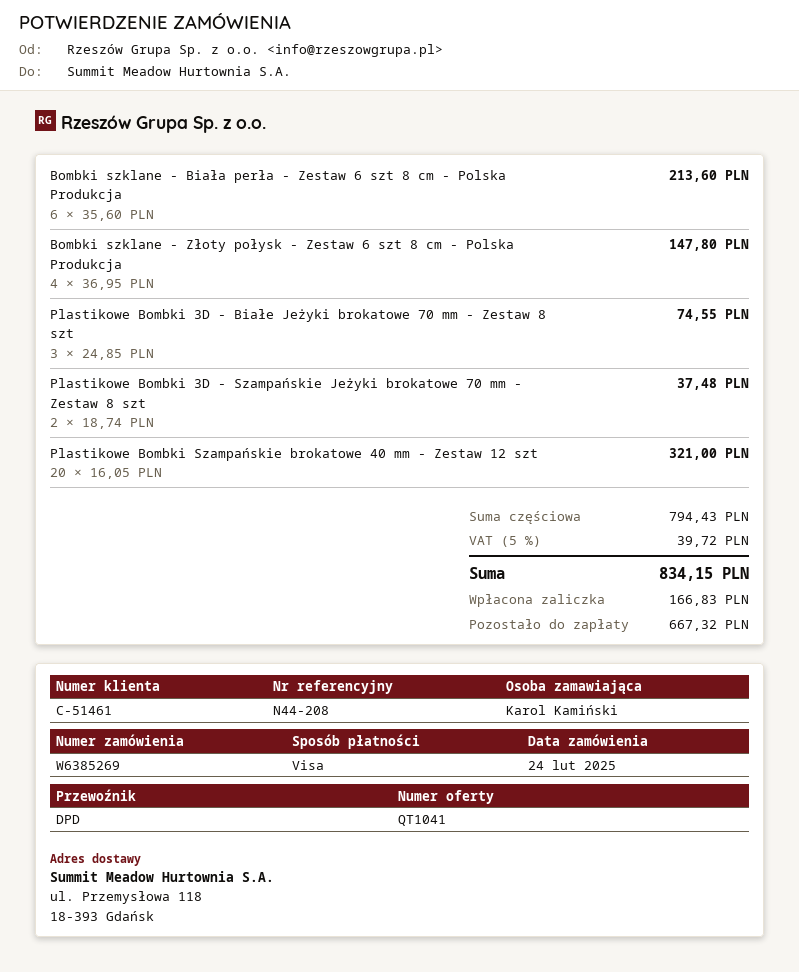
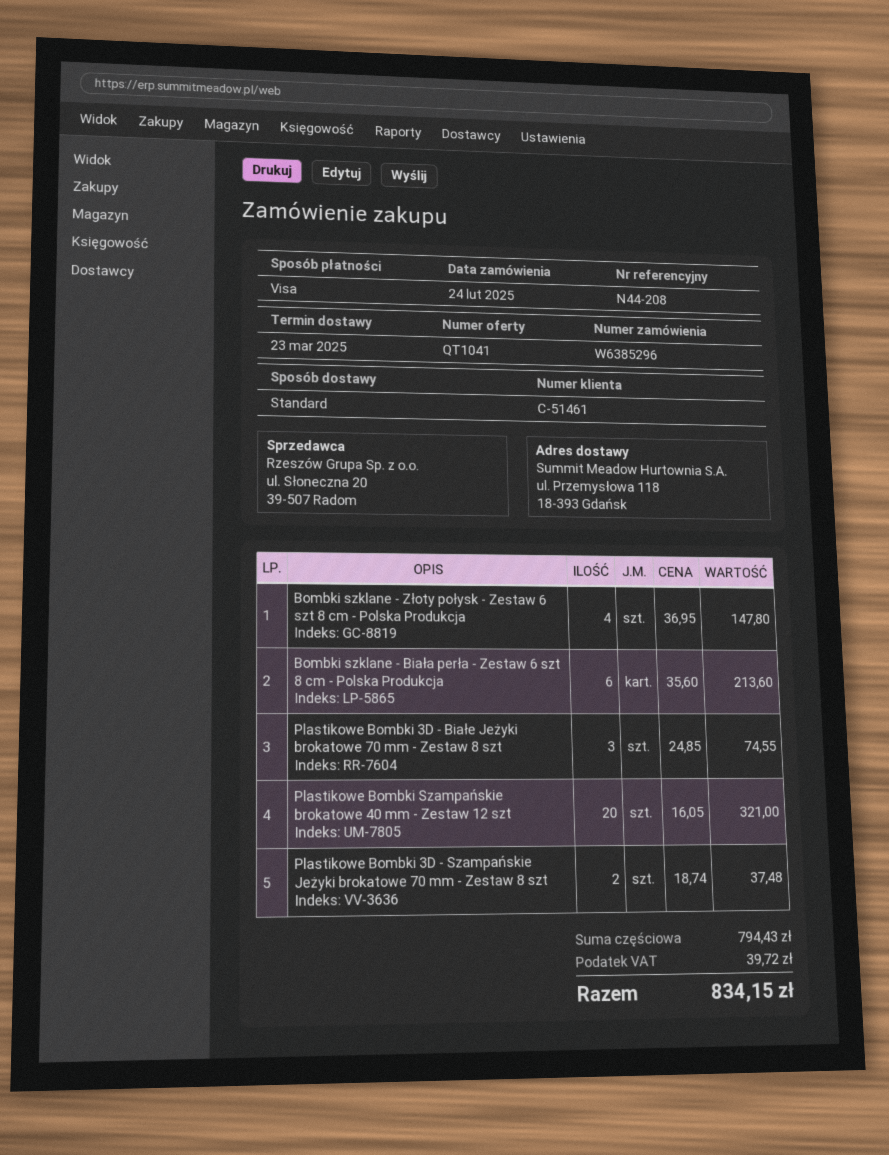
order number: W6385269 -> W6385296
shipping method: DPD -> standard

